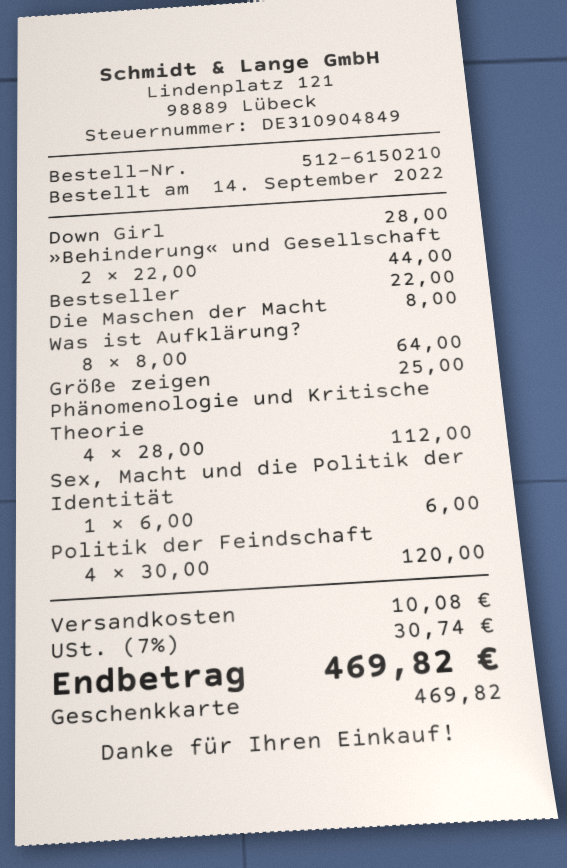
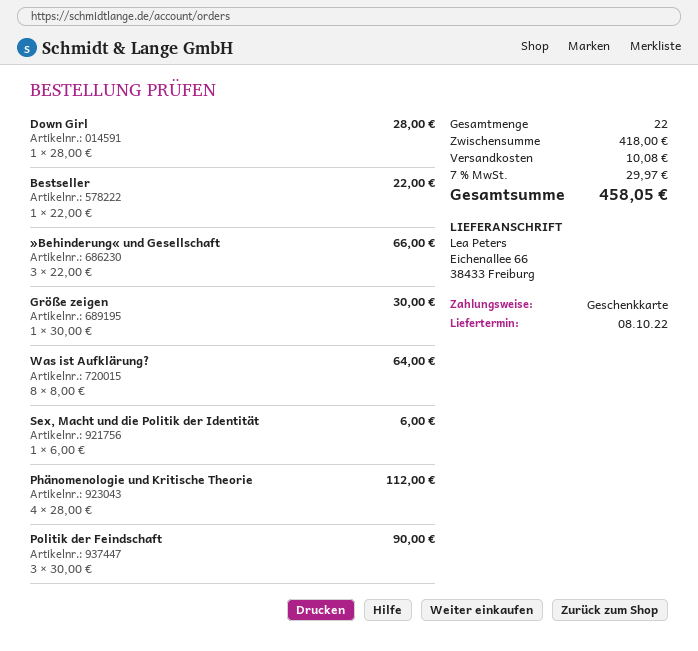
»Behinderung« und Gesellschaft: 2 x 22.00 = 44.00 -> 3 x 22.00 = 66.00
Die Maschen der Macht: 1 x 8.00 = 8.00 -> none
Größe zeigen: 1 x 25.00 = 25.00 -> 1 x 30.00 = 30.00
Politik der Feindschaft: 4 x 30.00 = 120.00 -> 3 x 30.00 = 90.00
tax: 7% = 30.74 -> 7% = 29.97
total: 469.82 -> 458.05

